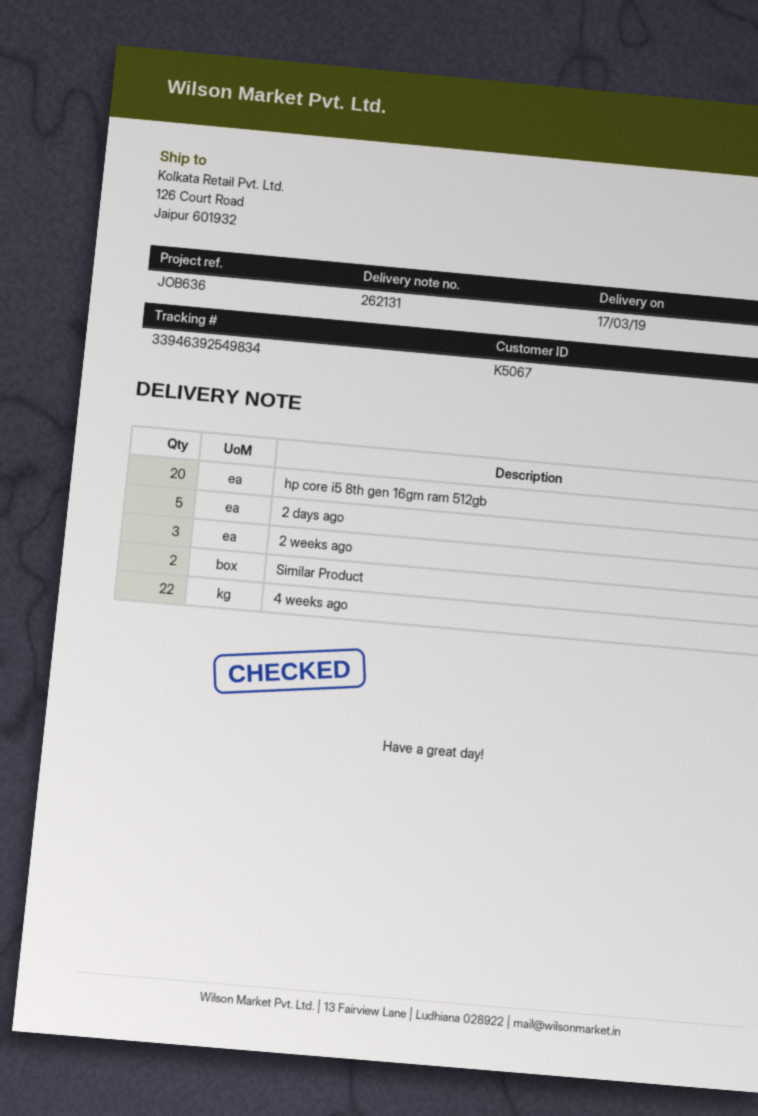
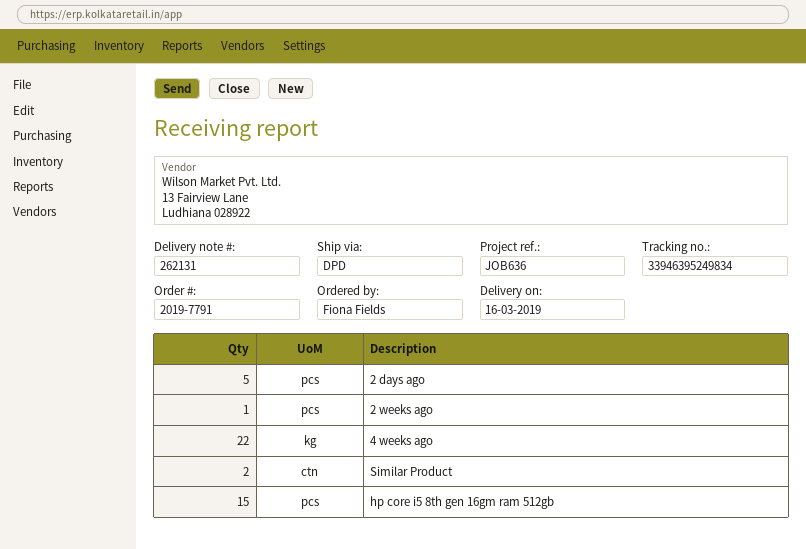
delivery date: 2019-03-17 -> 2019-03-16
tracking number: 33946392549834 -> 33946395249834
hp core i5 8th gen 16gm ram 512gb: 20 -> 15
2 weeks ago: 3 -> 1

